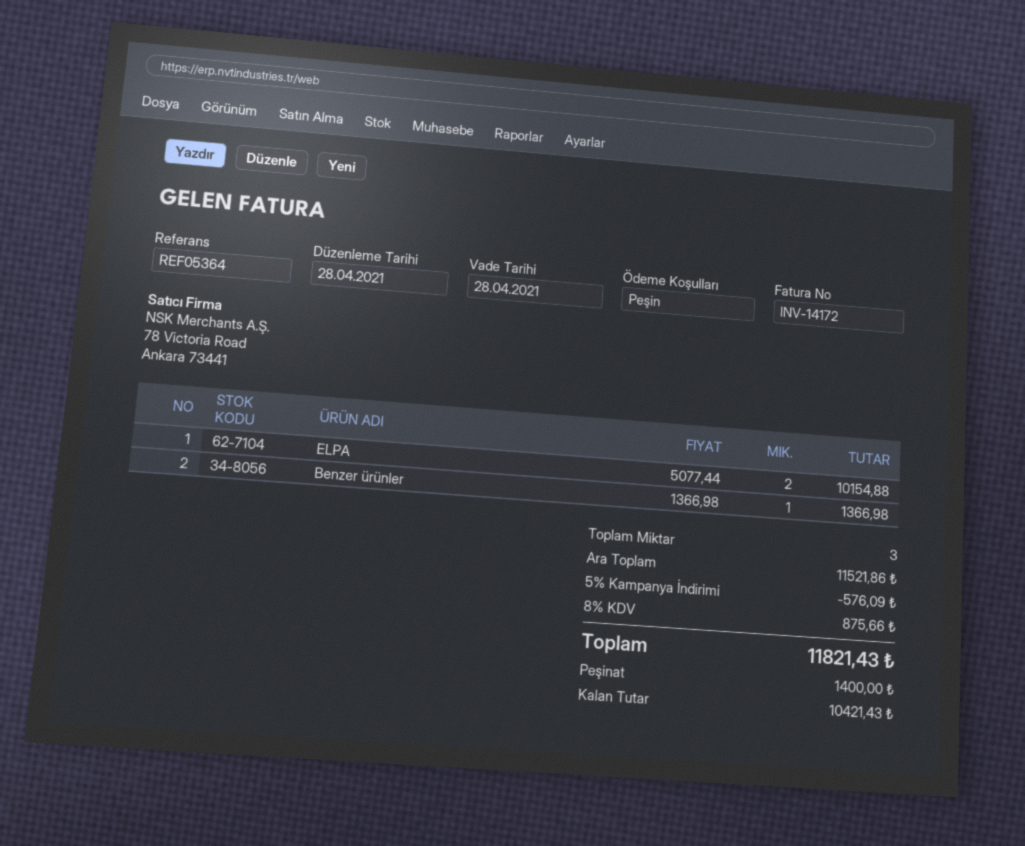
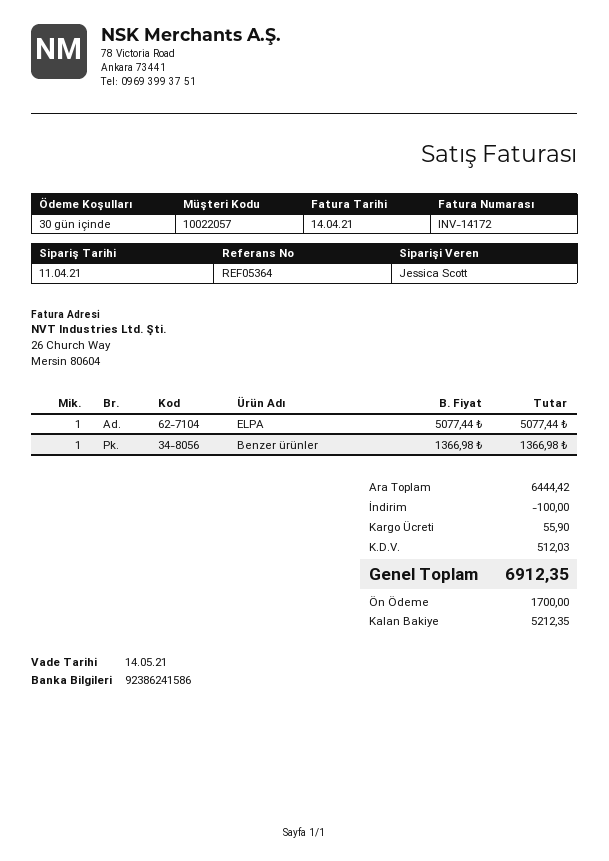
invoice date: 2021-04-28 -> 2021-04-14
payment terms: on receipt -> 30 days
due date: 2021-04-28 -> 2021-05-14
ELPA: 2 x 5077.44 = 10154.88 -> 1 x 5077.44 = 5077.44
subtotal: 11521.86 -> 6444.42
discount: 576.09 -> 100.00
shipping: none -> 55.90
tax: 875.66 -> 512.03
total: 11821.43 -> 6912.35
deposit: 1400.00 -> 1700.00
balance: 10421.43 -> 5212.35

